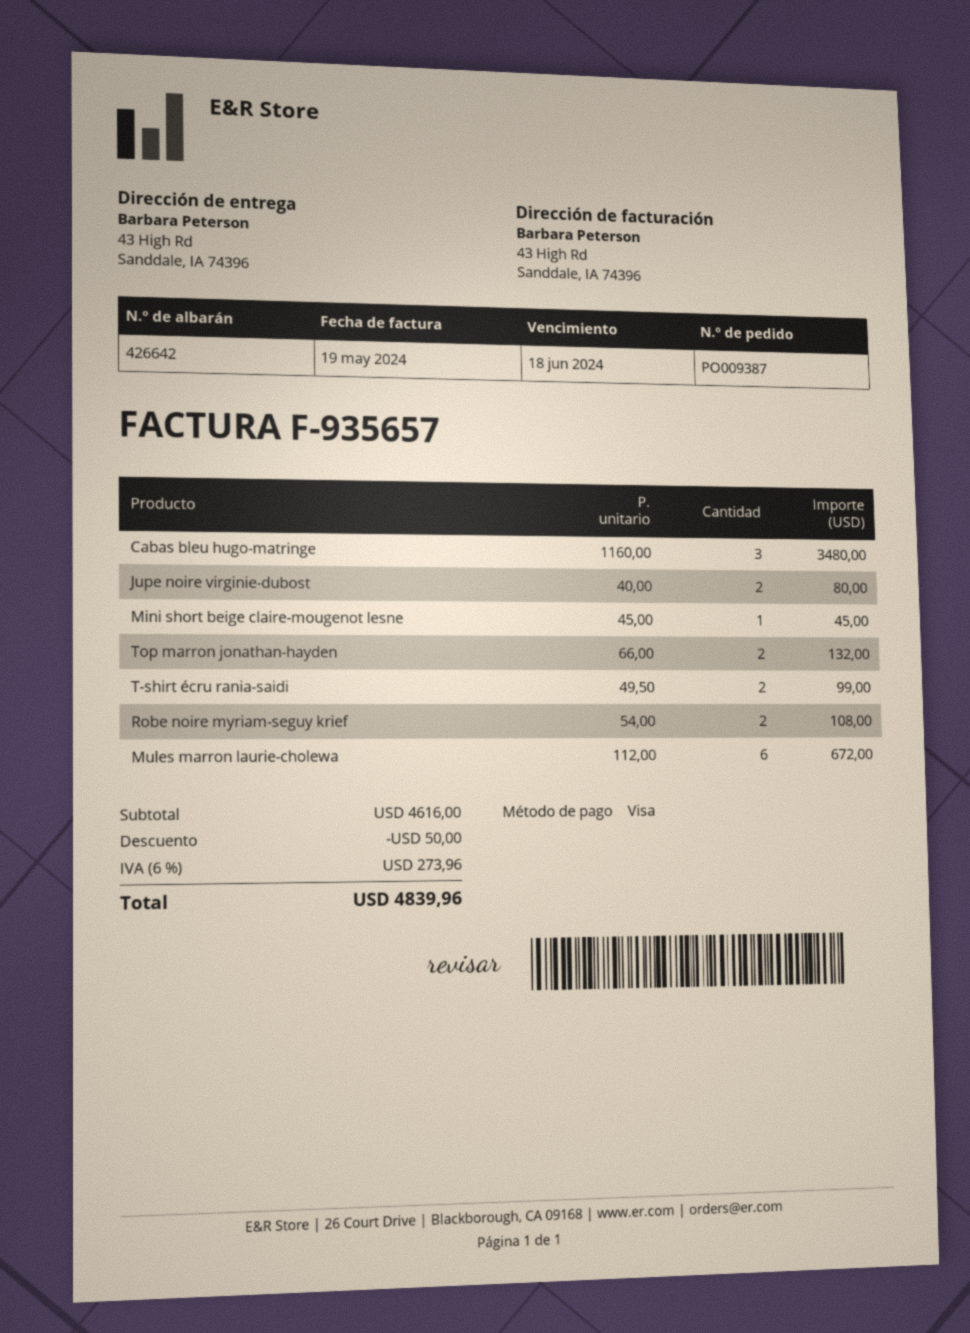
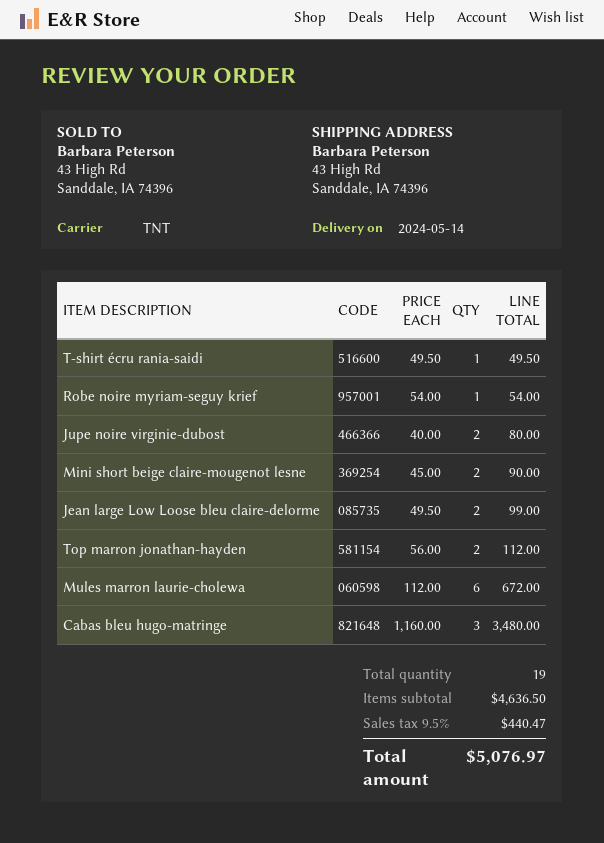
Mini short beige claire-mougenot lesne: 1 x 45.00 = 45.00 -> 2 x 45.00 = 90.00
Top marron jonathan-hayden: 2 x 66.00 = 132.00 -> 2 x 56.00 = 112.00
T-shirt écru rania-saidi: 2 x 49.50 = 99.00 -> 1 x 49.50 = 49.50
Robe noire myriam-seguy krief: 2 x 54.00 = 108.00 -> 1 x 54.00 = 54.00
Jean large Low Loose bleu claire-delorme: none -> 2 x 49.50 = 99.00
subtotal: 4616.00 -> 4636.50
discount: 50.00 -> none
tax: 6% = 273.96 -> 9.5% = 440.47
total: 4839.96 -> 5076.97

